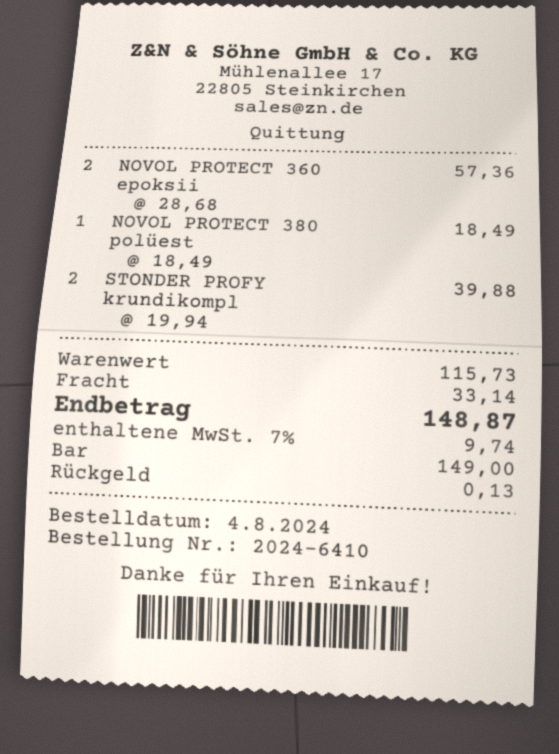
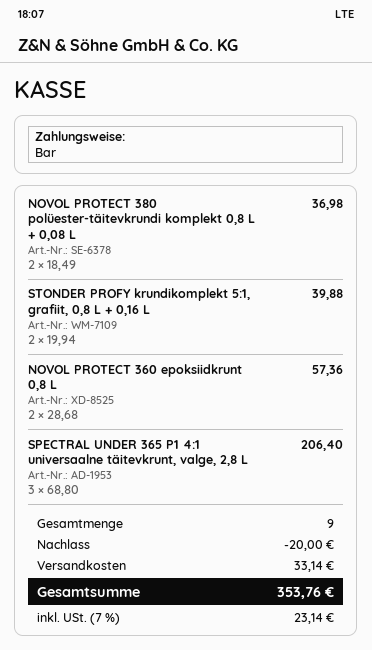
NOVOL PROTECT 380 polüest: 1 x 18.49 = 18.49 -> 2 x 18.49 = 36.98
SPECTRAL UNDER 365 P1 4:1 universaalne täitevkrunt, valge, 2,8 L: none -> 3 x 68.80 = 206.40
discount: none -> 20.00
tax: 7% = 9.74 -> 7% = 23.14
total: 148.87 -> 353.76

